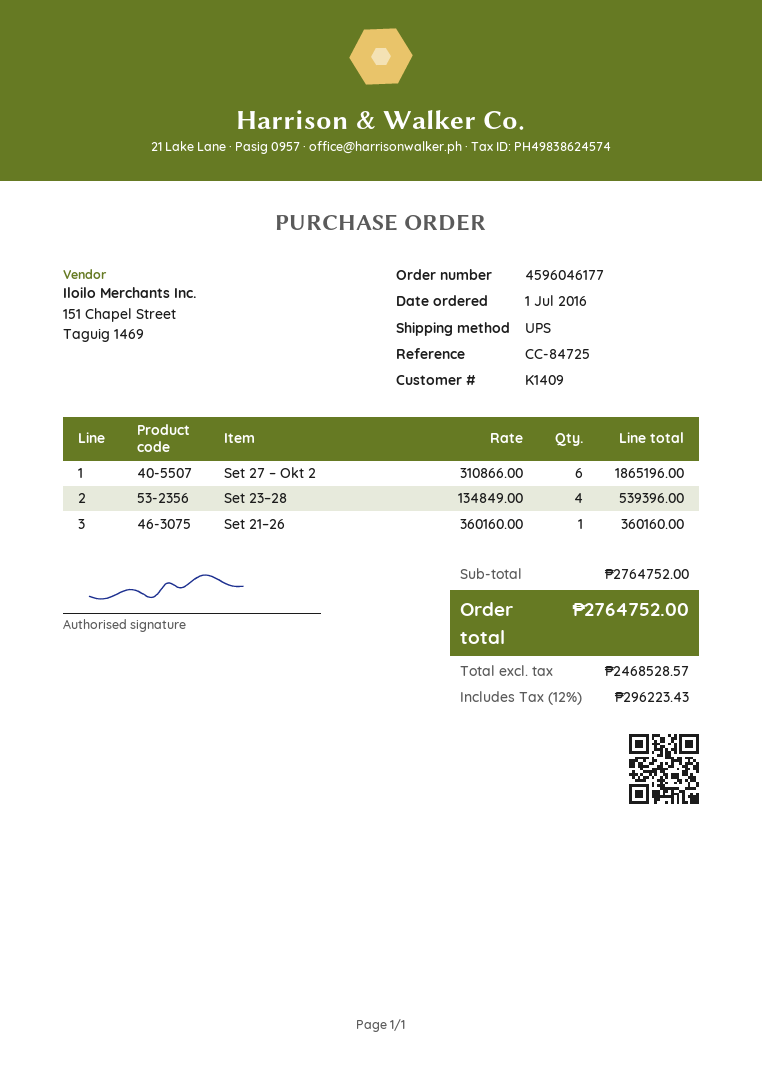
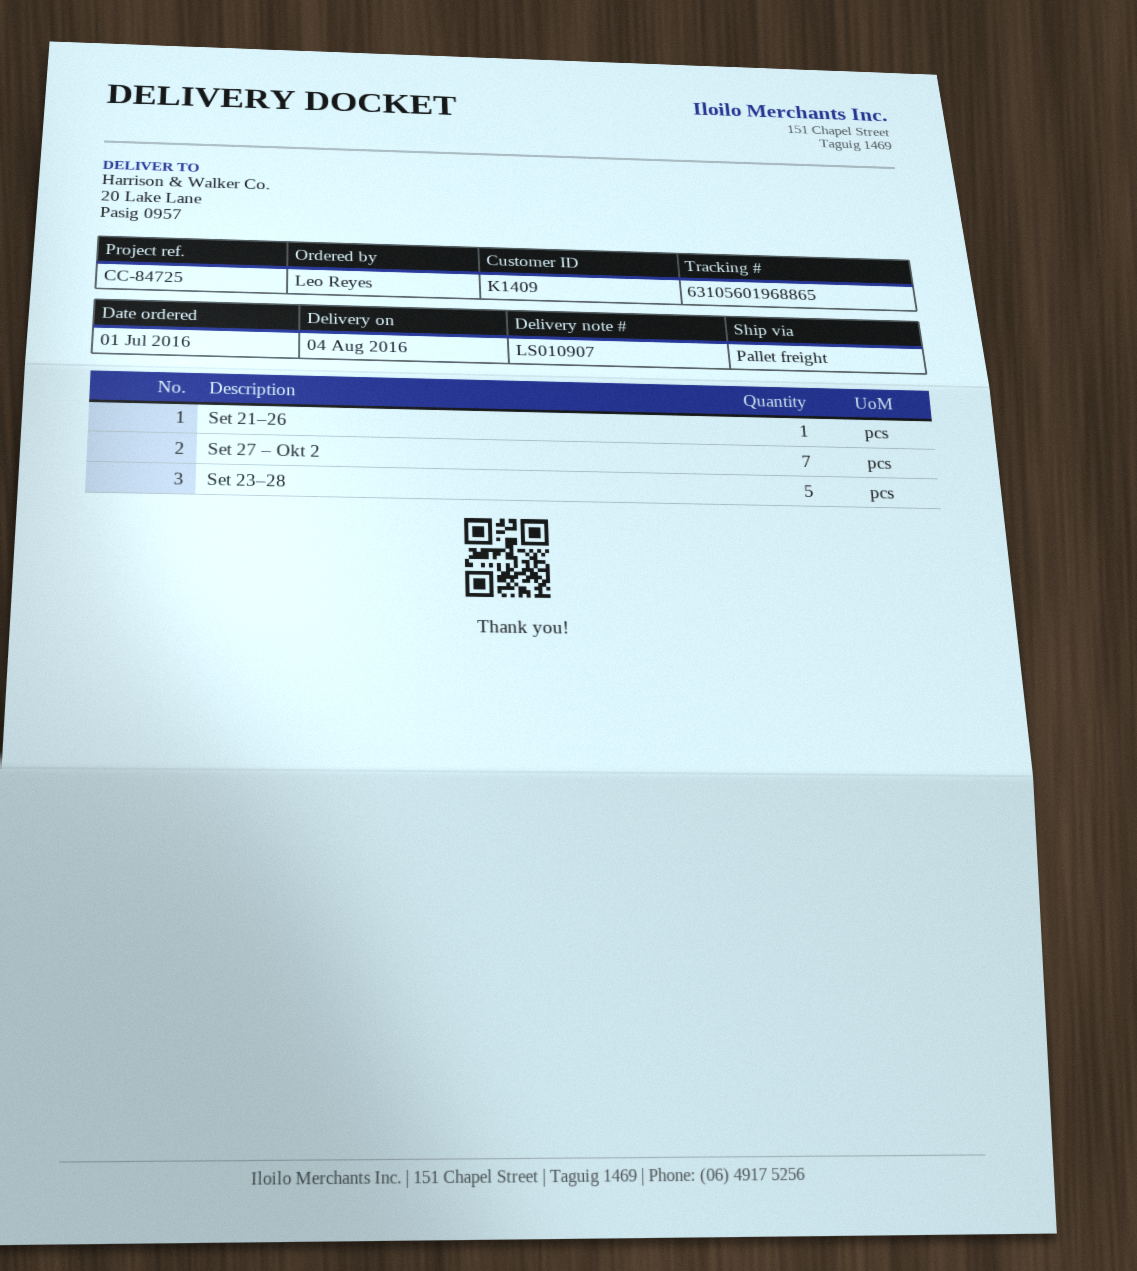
shipping method: UPS -> pallet freight
Set 27 – Okt 2: 6 -> 7
Set 23–28: 4 -> 5

